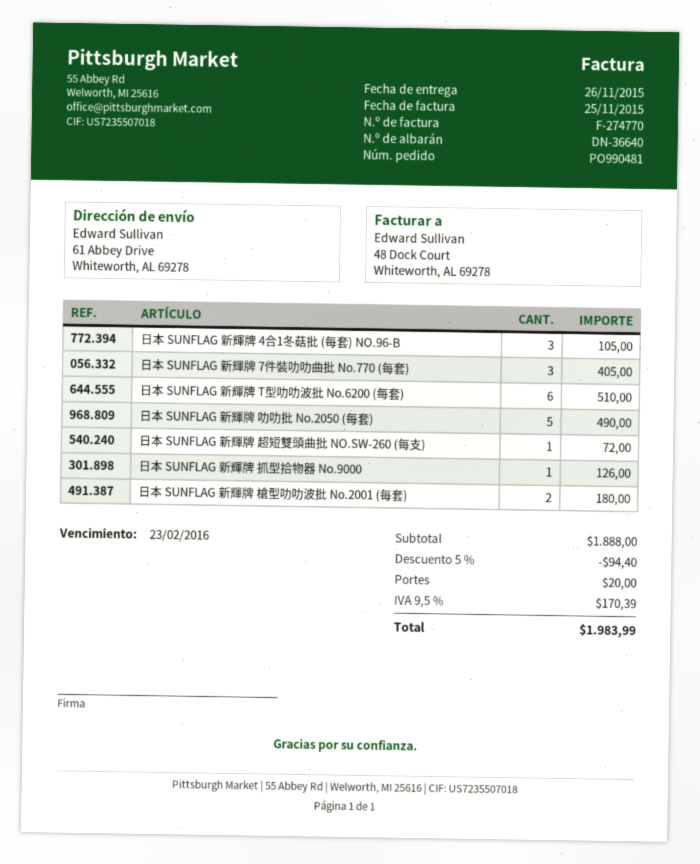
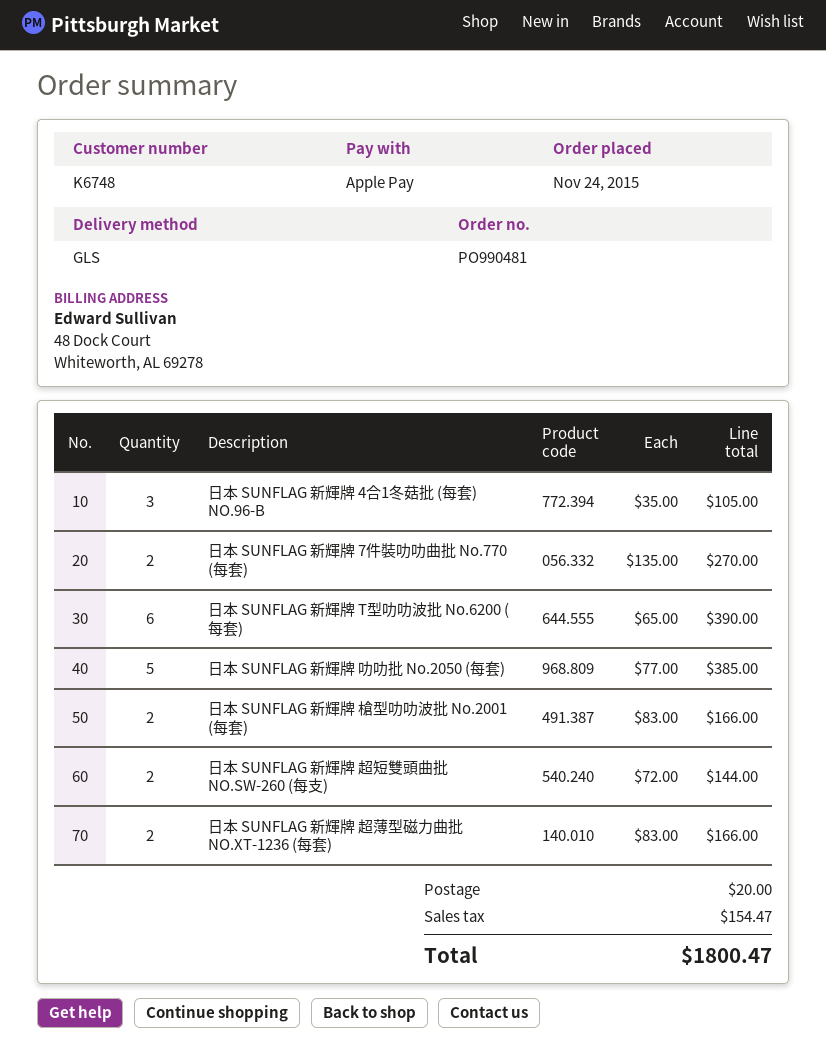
日本 SUNFLAG 新輝牌 7件裝叻叻曲批 No.770 (每套): 3 for 405.00 -> 2 for 270.00
日本 SUNFLAG 新輝牌 T型叻叻波批 No.6200 (每套): 6 for 510.00 -> 6 for 390.00
日本 SUNFLAG 新輝牌 叻叻批 No.2050 (每套): 5 for 490.00 -> 5 for 385.00
日本 SUNFLAG 新輝牌 超短雙頭曲批 NO.SW-260 (每支): 1 for 72.00 -> 2 for 144.00
日本 SUNFLAG 新輝牌 抓型拾物器 No.9000: 1 for 126.00 -> none
日本 SUNFLAG 新輝牌 槍型叻叻波批 No.2001 (每套): 2 for 180.00 -> 2 for 166.00
日本 SUNFLAG 新輝牌 超薄型磁力曲批 NO.XT-1236 (每套): none -> 2 for 166.00
discount: 5% = 94.40 -> none
tax: 170.39 -> 154.47
total: 1983.99 -> 1800.47

